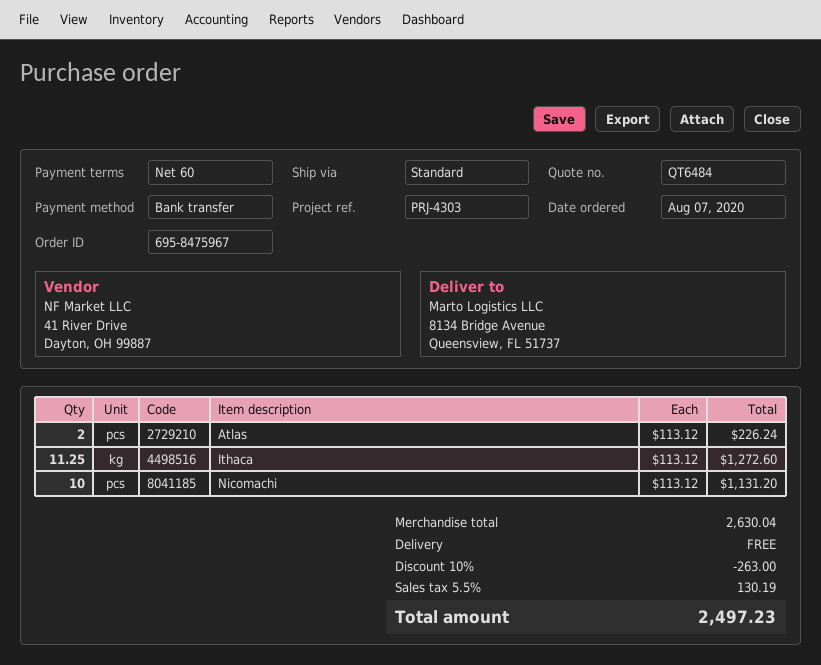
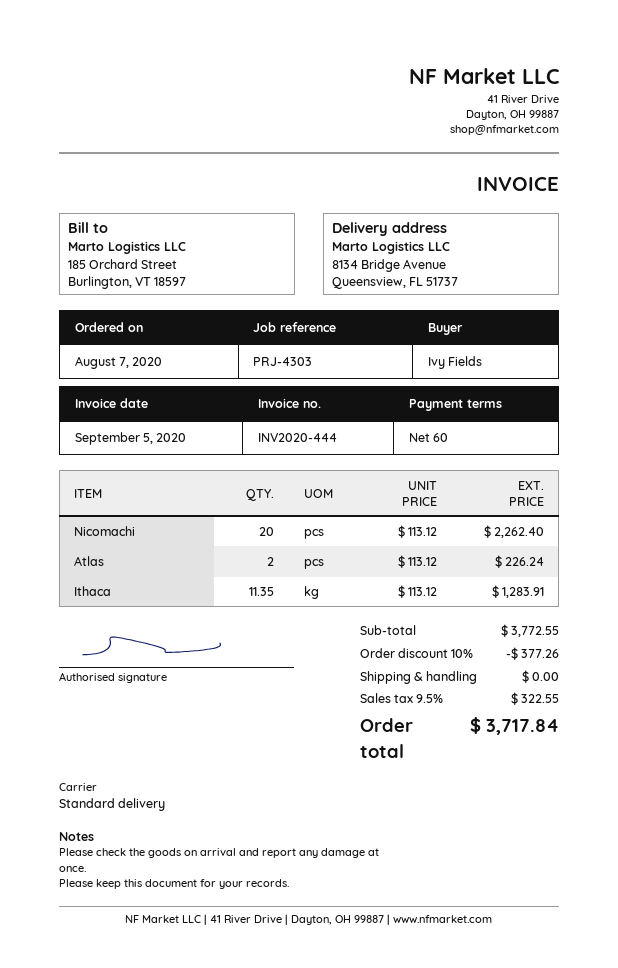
Ithaca: 11.25 x 113.12 = 1272.60 -> 11.35 x 113.12 = 1283.91
Nicomachi: 10 x 113.12 = 1131.20 -> 20 x 113.12 = 2262.40
subtotal: 2630.04 -> 3772.55
discount: 10% = 263.00 -> 10% = 377.26
tax: 5.5% = 130.19 -> 9.5% = 322.55
total: 2497.23 -> 3717.84

